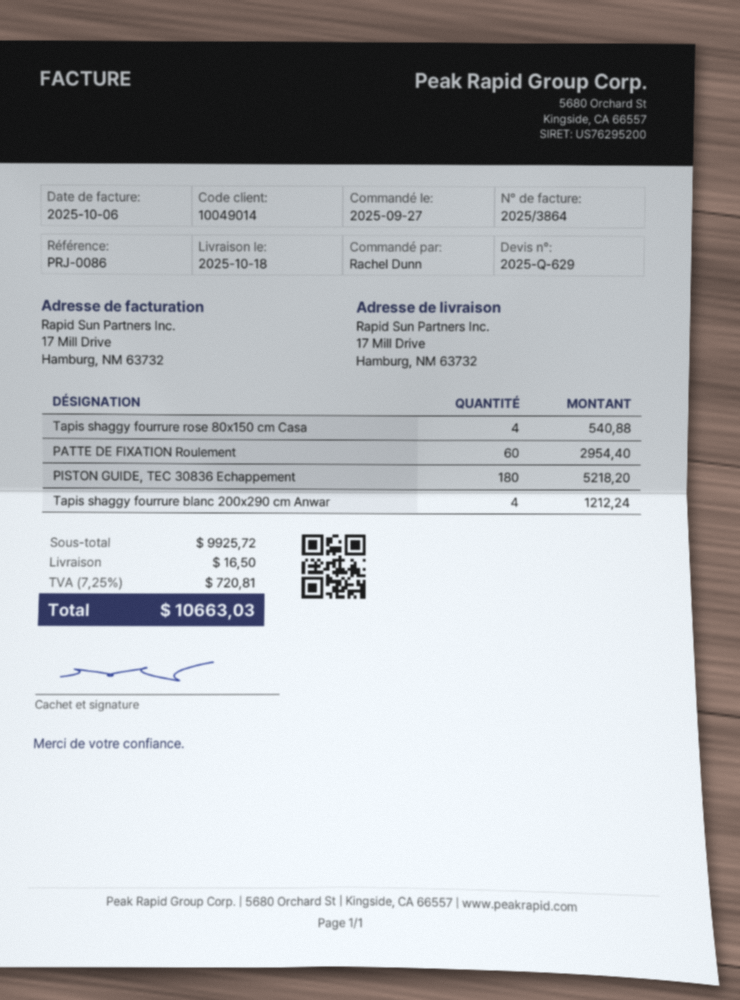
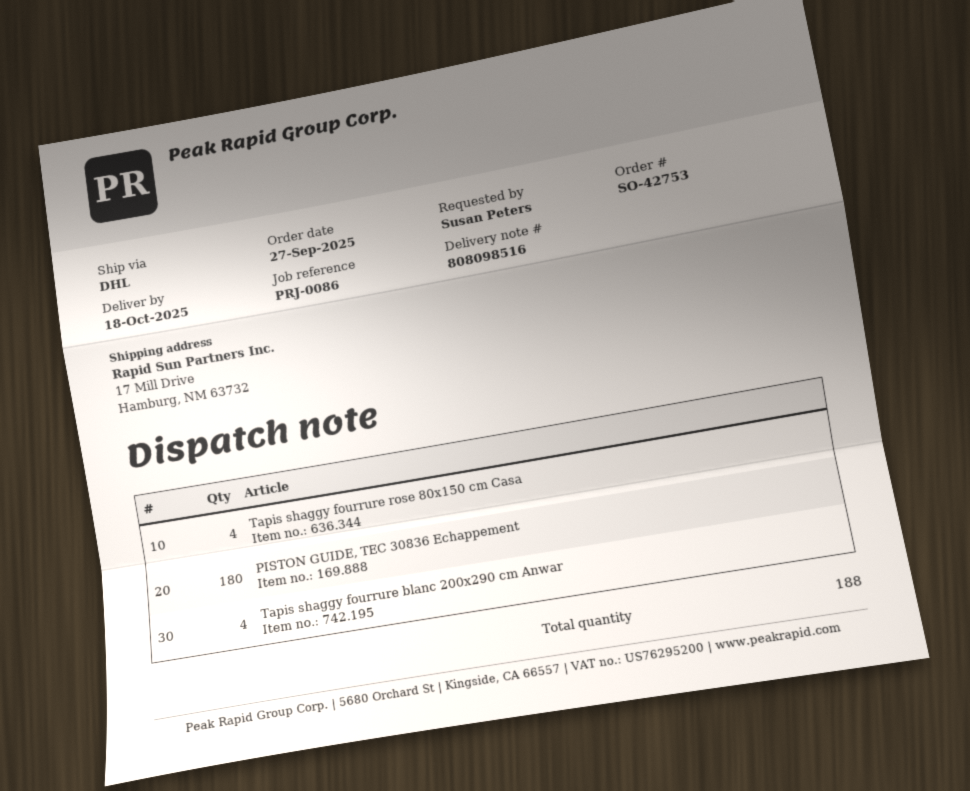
ordered by: Rachel Dunn -> Susan Peters
PATTE DE FIXATION Roulement: 60 -> none

